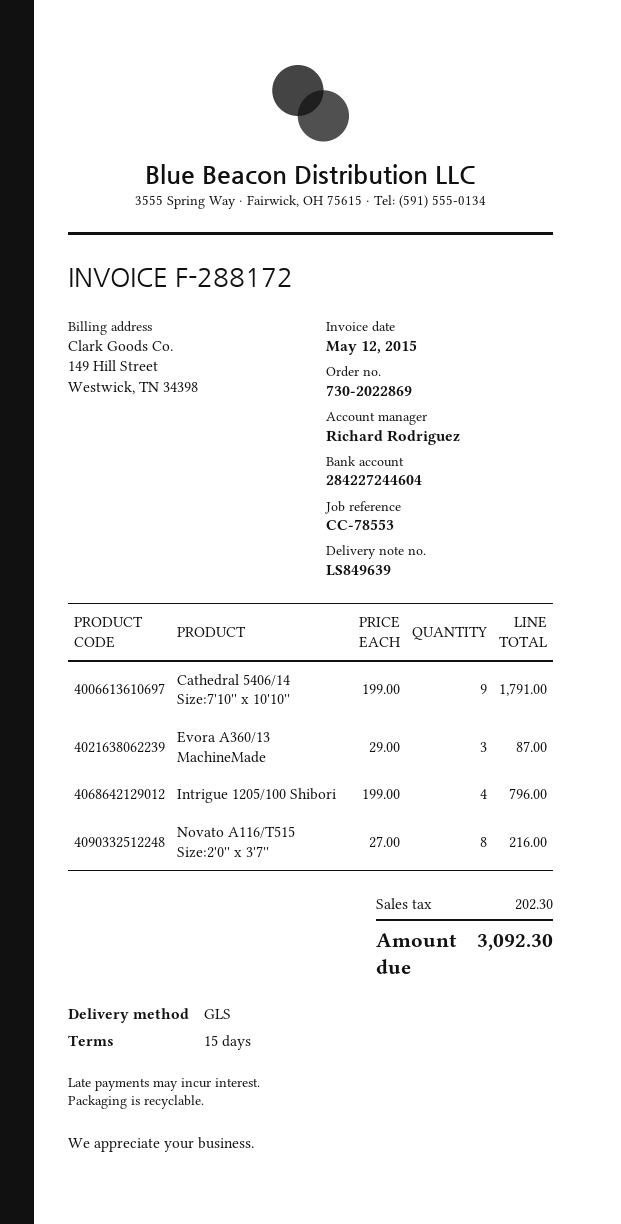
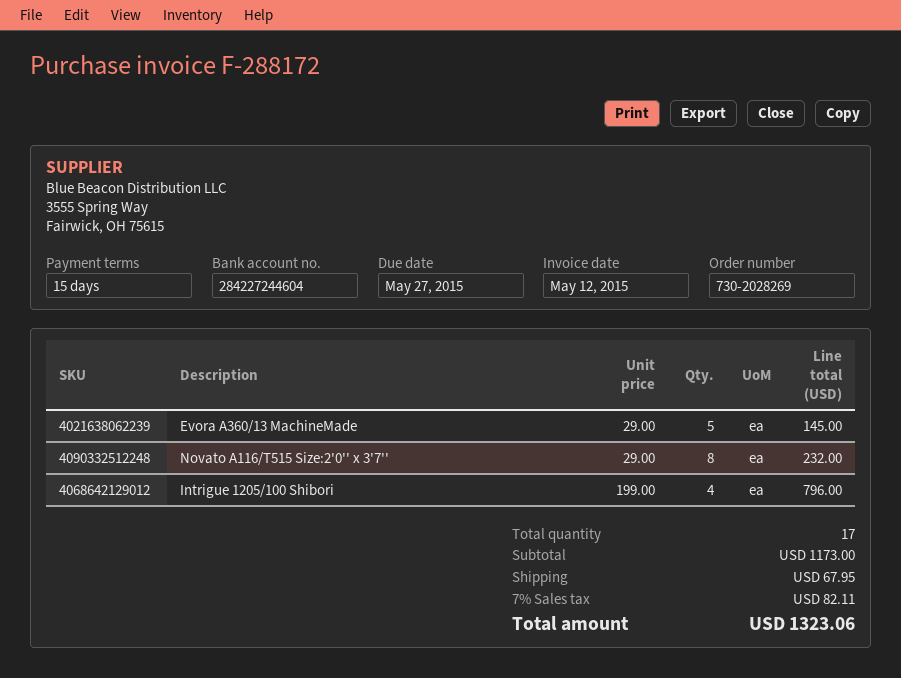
order number: 730-2022869 -> 730-2028269
Cathedral 5406/14 Size:7'10'' x 10'10'': 9 x 199.00 = 1791.00 -> none
Evora A360/13 MachineMade: 3 x 29.00 = 87.00 -> 5 x 29.00 = 145.00
Novato A116/T515 Size:2'0'' x 3'7'': 8 x 27.00 = 216.00 -> 8 x 29.00 = 232.00
shipping: none -> 67.95
tax: 202.30 -> 82.11
total: 3092.30 -> 1323.06

